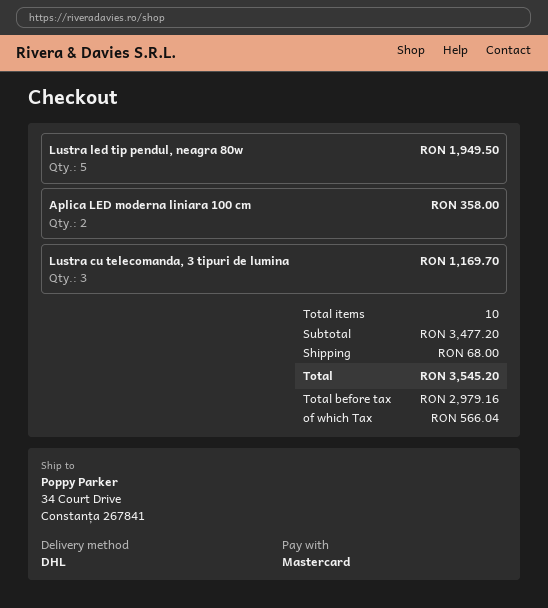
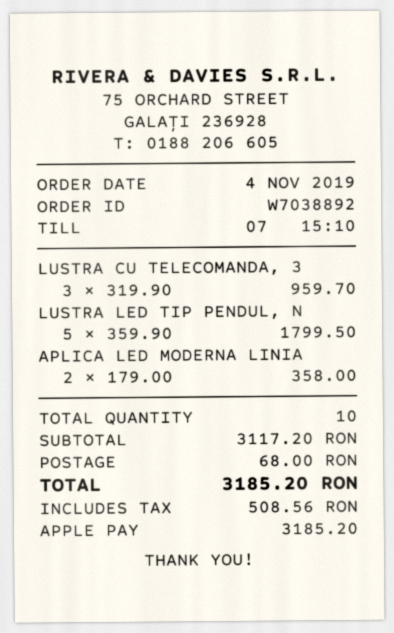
payment method: Mastercard -> Apple Pay
Lustra led tip pendul, neagra 80w: 5 for 1949.50 -> 5 for 1799.50
Lustra cu telecomanda, 3 tipuri de lumina: 3 for 1169.70 -> 3 for 959.70
subtotal: 3477.20 -> 3117.20
tax: 566.04 -> 508.56
total: 3545.20 -> 3185.20

